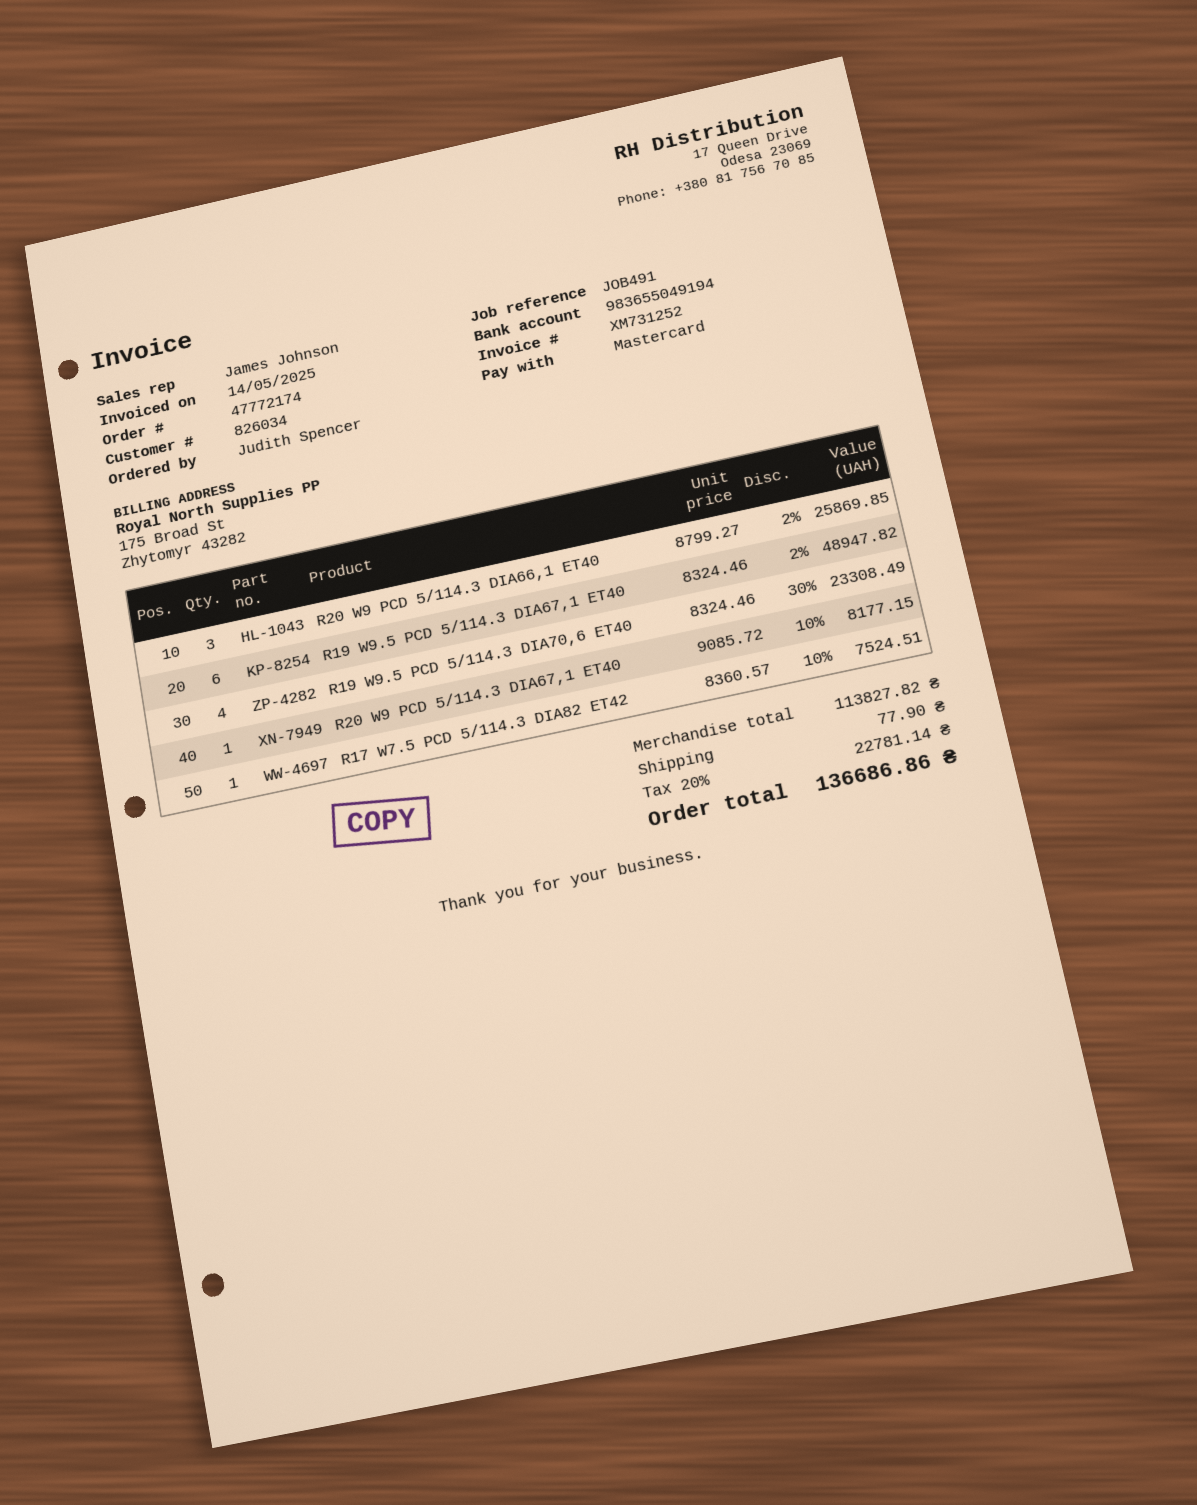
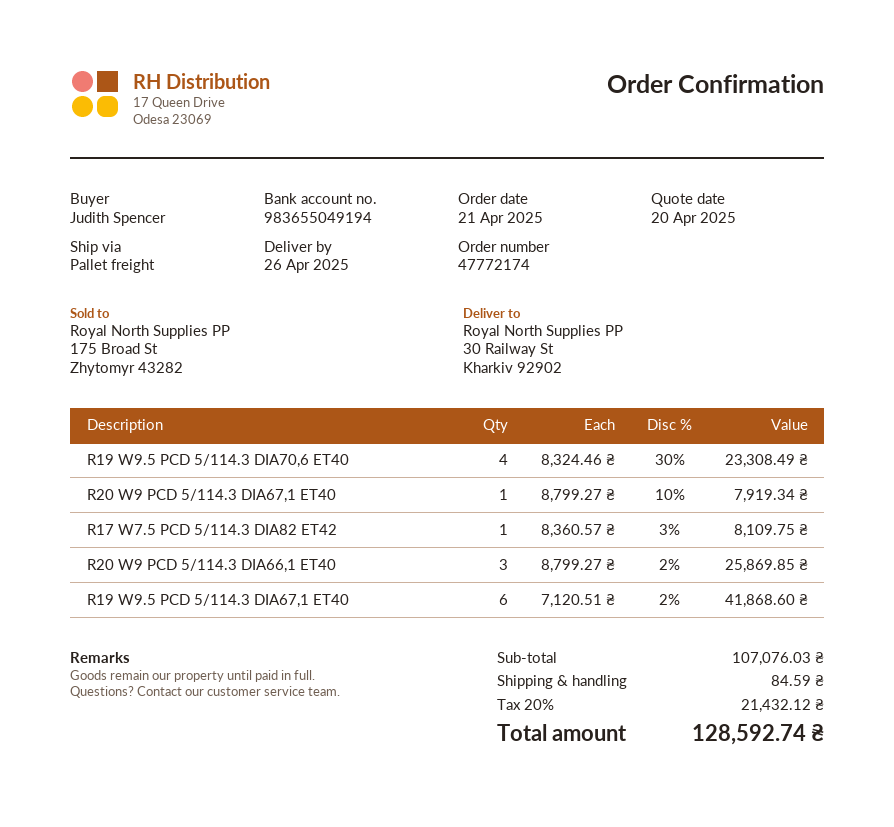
R19 W9.5 PCD 5/114.3 DIA67,1 ET40: 6 x 8324.46 - 2% = 48947.82 -> 6 x 7120.51 - 2% = 41868.60
R20 W9 PCD 5/114.3 DIA67,1 ET40: 1 x 9085.72 - 10% = 8177.15 -> 1 x 8799.27 - 10% = 7919.34
R17 W7.5 PCD 5/114.3 DIA82 ET42: 1 x 8360.57 - 10% = 7524.51 -> 1 x 8360.57 - 3% = 8109.75
subtotal: 113827.82 -> 107076.03
shipping: 77.90 -> 84.59
tax: 20% = 22781.14 -> 20% = 21432.12
total: 136686.86 -> 128592.74

